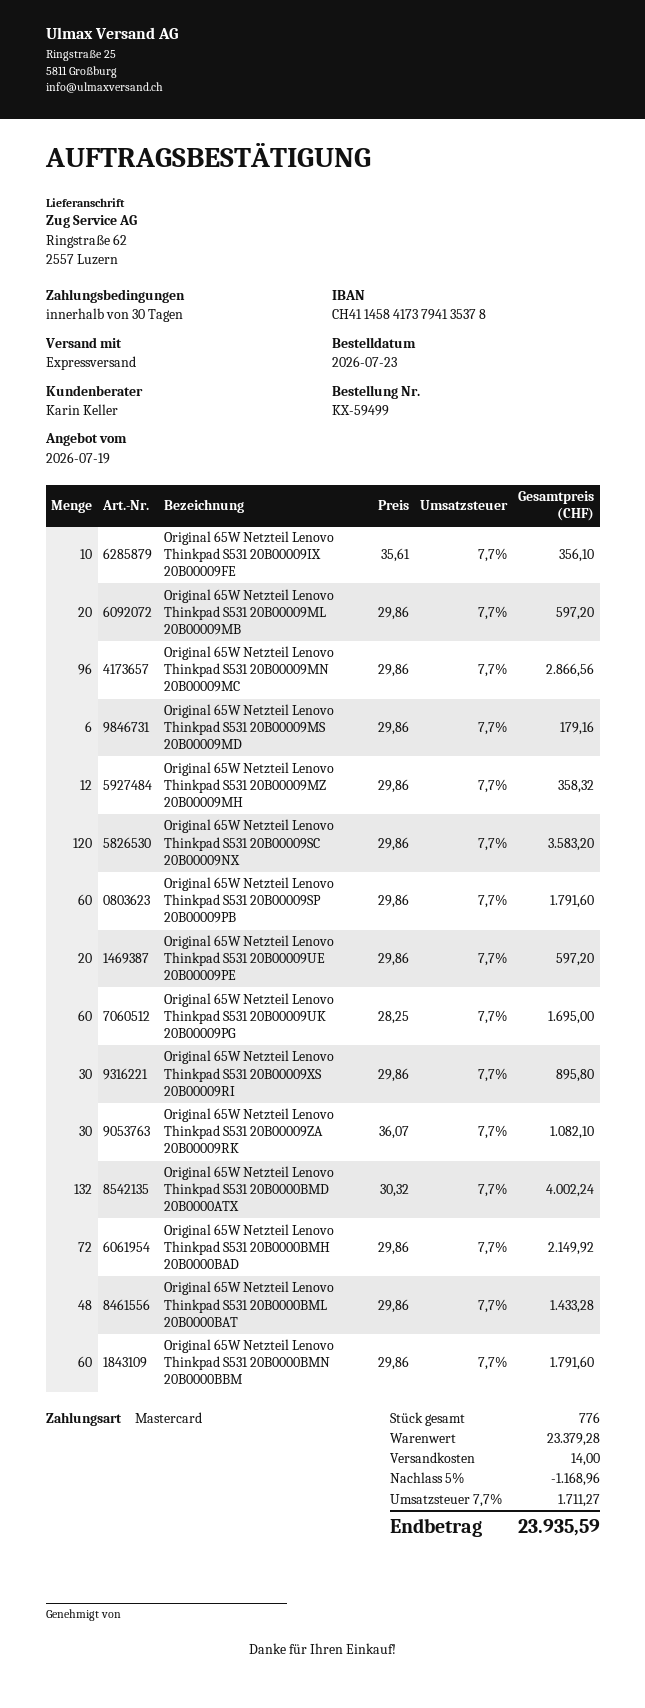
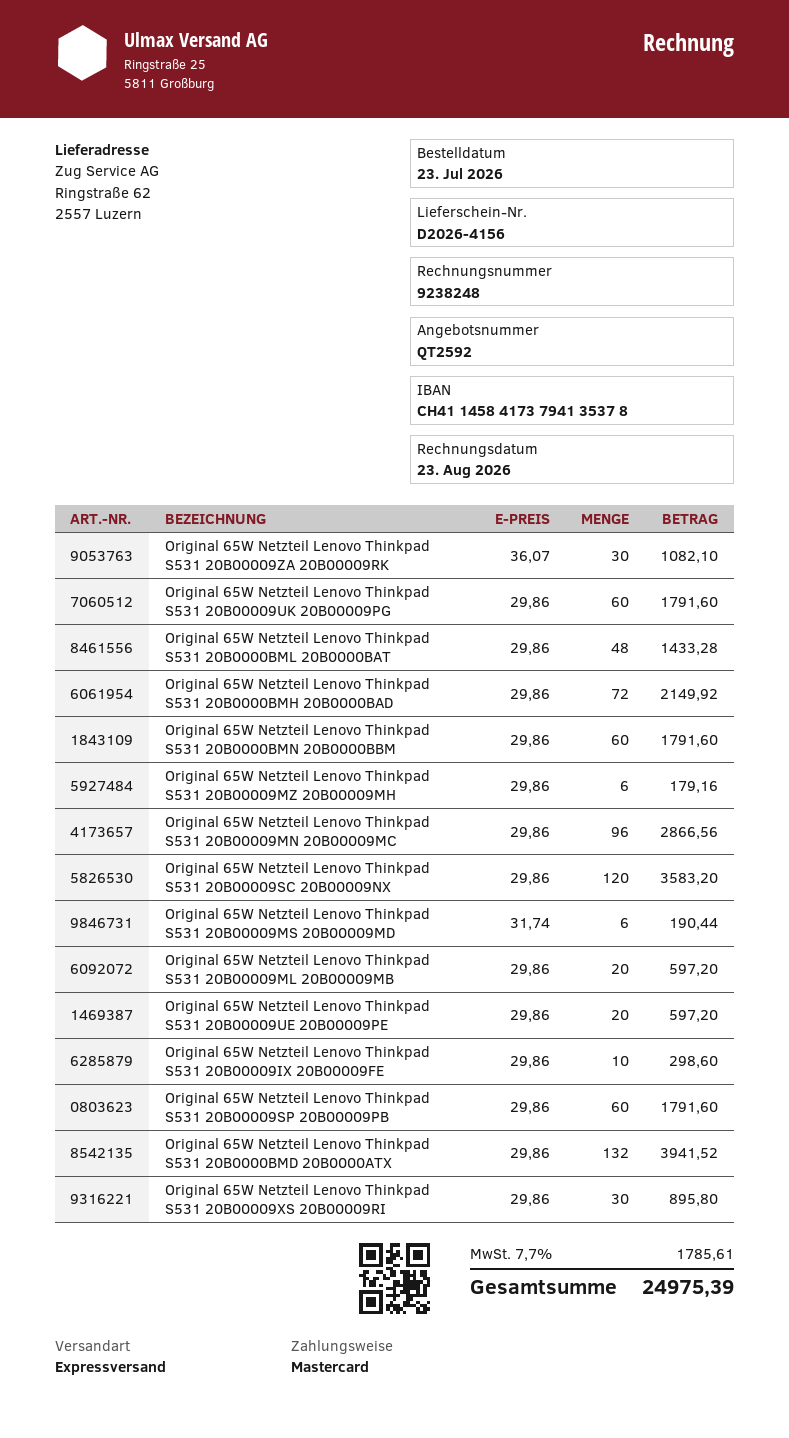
Original 65W Netzteil Lenovo Thinkpad S531 20B00009IX 20B00009FE: 10 x 35.61 = 356.10 -> 10 x 29.86 = 298.60
Original 65W Netzteil Lenovo Thinkpad S531 20B00009MS 20B00009MD: 6 x 29.86 = 179.16 -> 6 x 31.74 = 190.44
Original 65W Netzteil Lenovo Thinkpad S531 20B00009MZ 20B00009MH: 12 x 29.86 = 358.32 -> 6 x 29.86 = 179.16
Original 65W Netzteil Lenovo Thinkpad S531 20B00009UK 20B00009PG: 60 x 28.25 = 1695.00 -> 60 x 29.86 = 1791.60
Original 65W Netzteil Lenovo Thinkpad S531 20B0000BMD 20B0000ATX: 132 x 30.32 = 4002.24 -> 132 x 29.86 = 3941.52
discount: 5% = 1168.96 -> none
shipping: 14.00 -> none
tax: 7.7% = 1711.27 -> 7.7% = 1785.61
total: 23935.59 -> 24975.39

